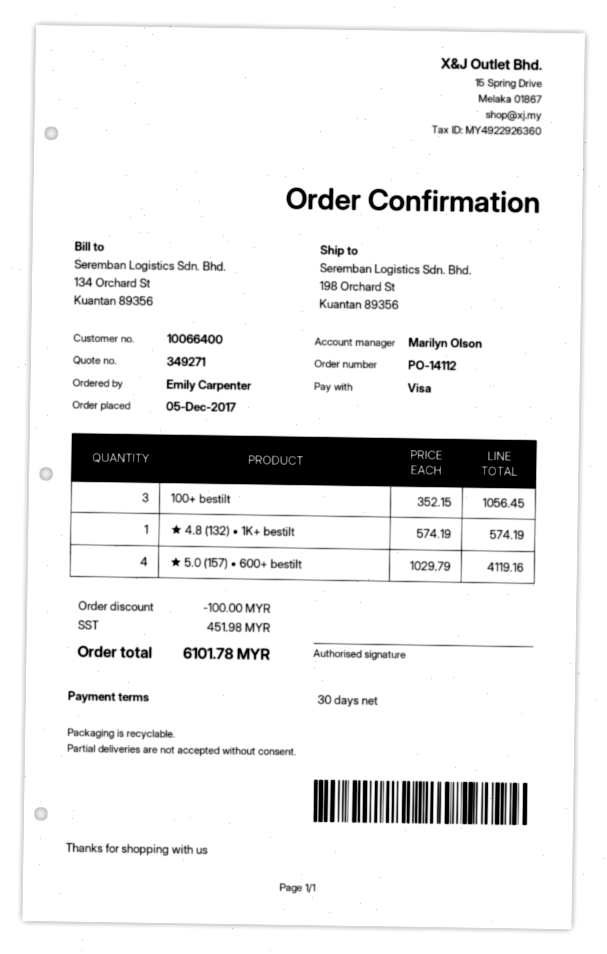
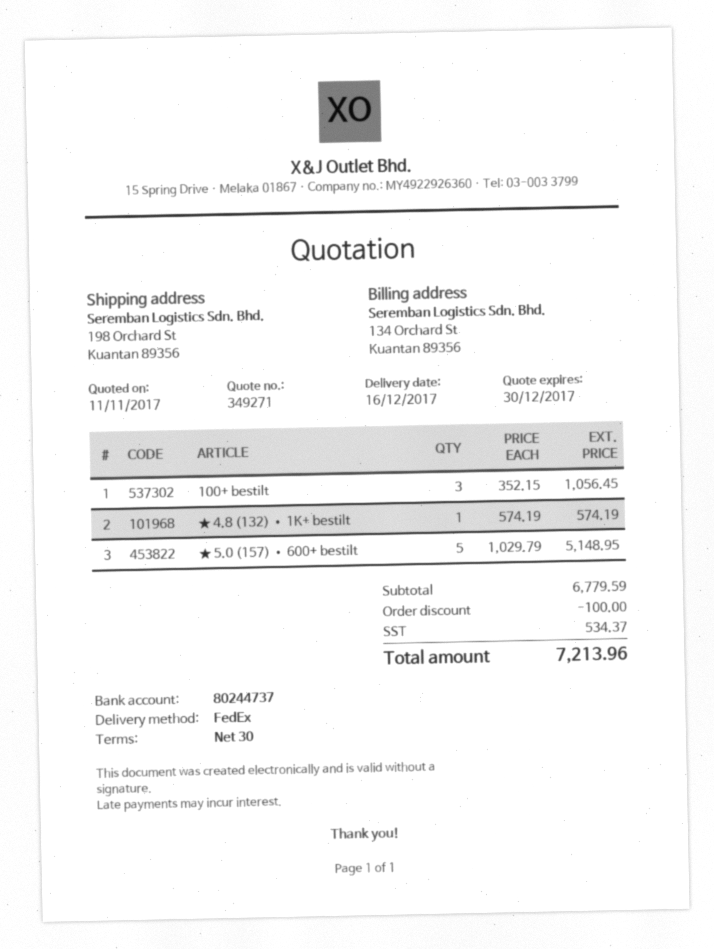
★ 5.0 (157) • 600+ bestilt: 4 x 1029.79 = 4119.16 -> 5 x 1029.79 = 5148.95
tax: 451.98 -> 534.37
total: 6101.78 -> 7213.96

